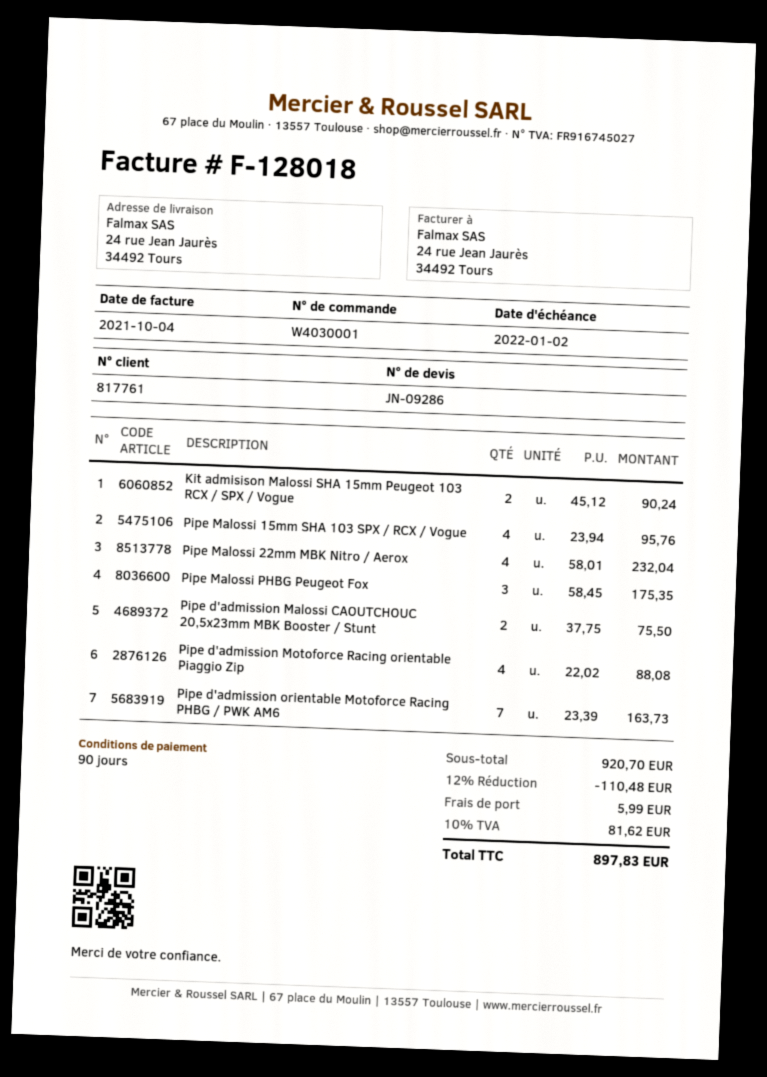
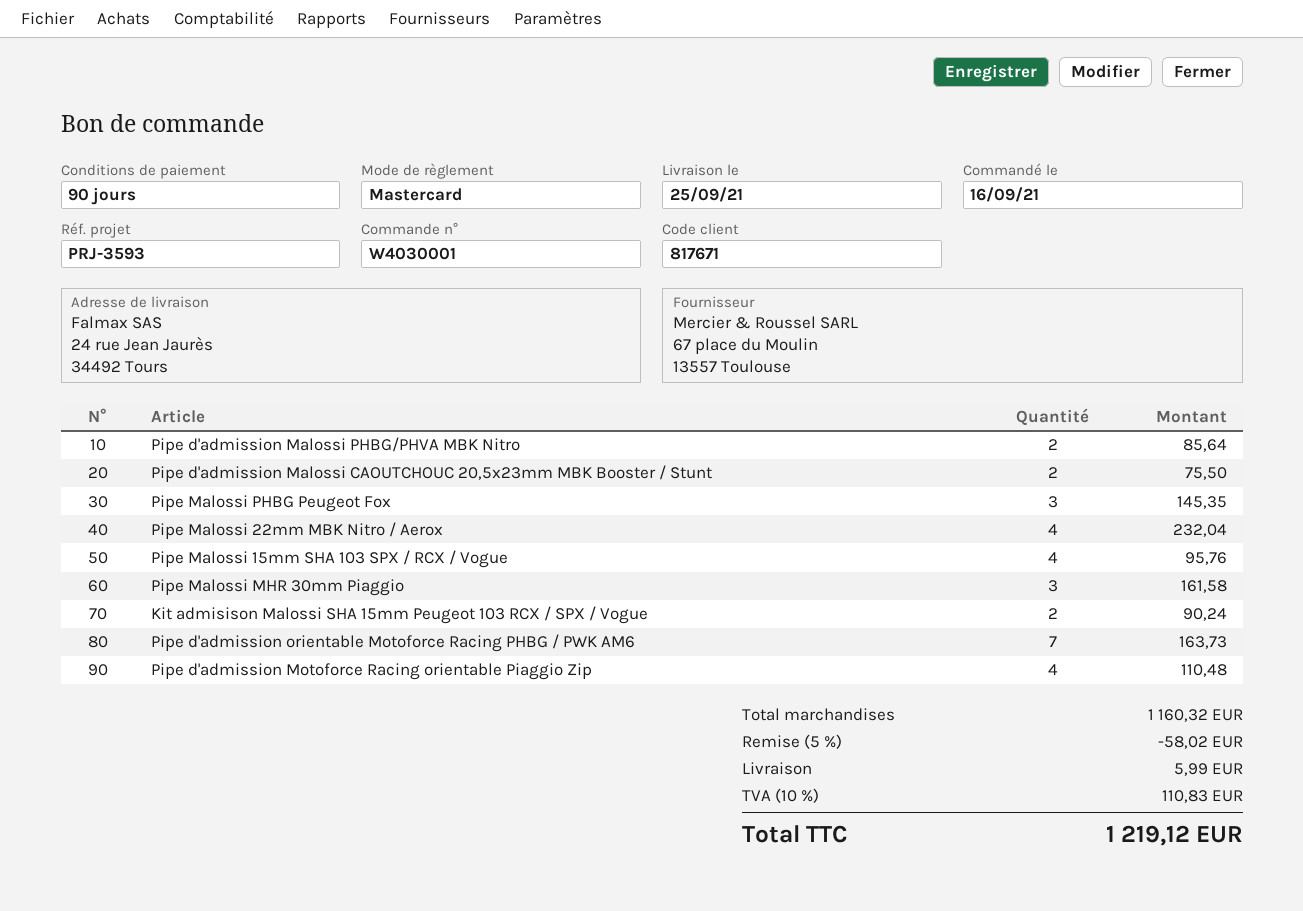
customer number: 817761 -> 817671
Pipe Malossi PHBG Peugeot Fox: 3 for 175.35 -> 3 for 145.35
Pipe d'admission Motoforce Racing orientable Piaggio Zip: 4 for 88.08 -> 4 for 110.48
Pipe d'admission Malossi PHBG/PHVA MBK Nitro: none -> 2 for 85.64
Pipe Malossi MHR 30mm Piaggio: none -> 3 for 161.58
subtotal: 920.70 -> 1160.32
discount: 12% = 110.48 -> 5% = 58.02
tax: 10% = 81.62 -> 10% = 110.83
total: 897.83 -> 1219.12

